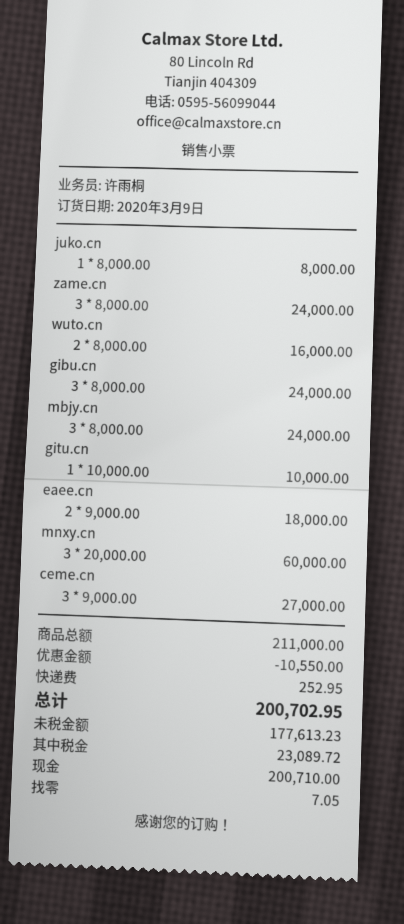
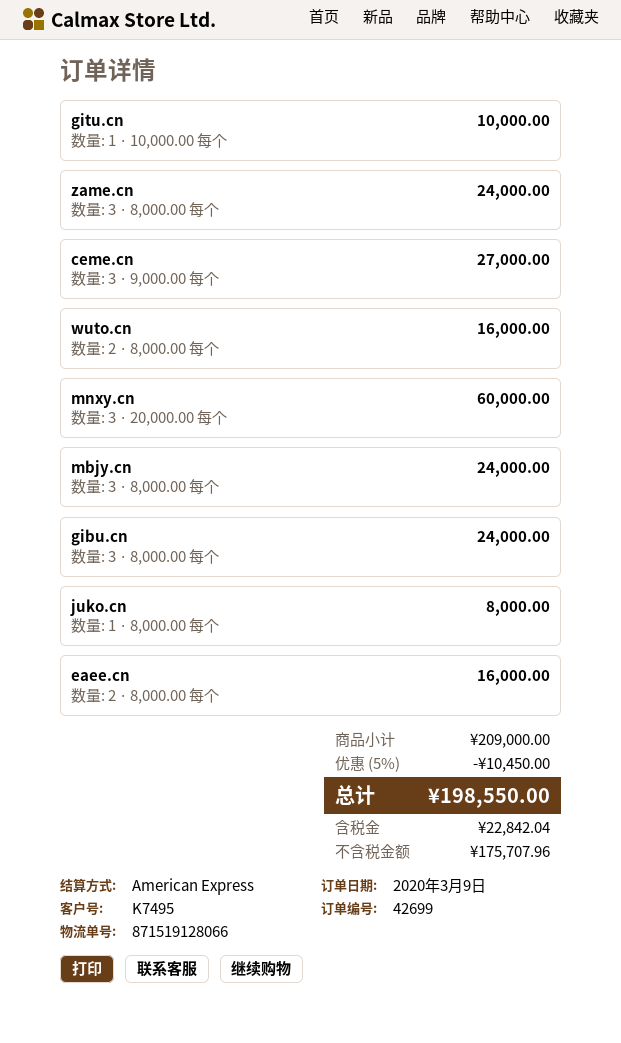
payment method: cash -> American Express
eaee.cn: 2 x 9000.00 = 18000.00 -> 2 x 8000.00 = 16000.00
subtotal: 211000.00 -> 209000.00
discount: 10550.00 -> 10450.00
shipping: 252.95 -> none
net: 177613.23 -> 175707.96
tax: 23089.72 -> 22842.04
total: 200702.95 -> 198550.00

